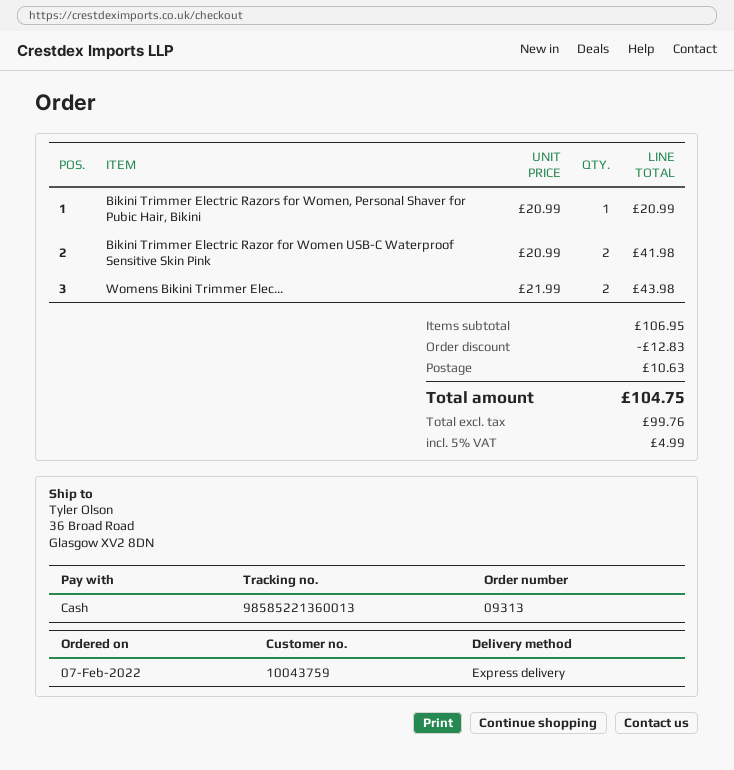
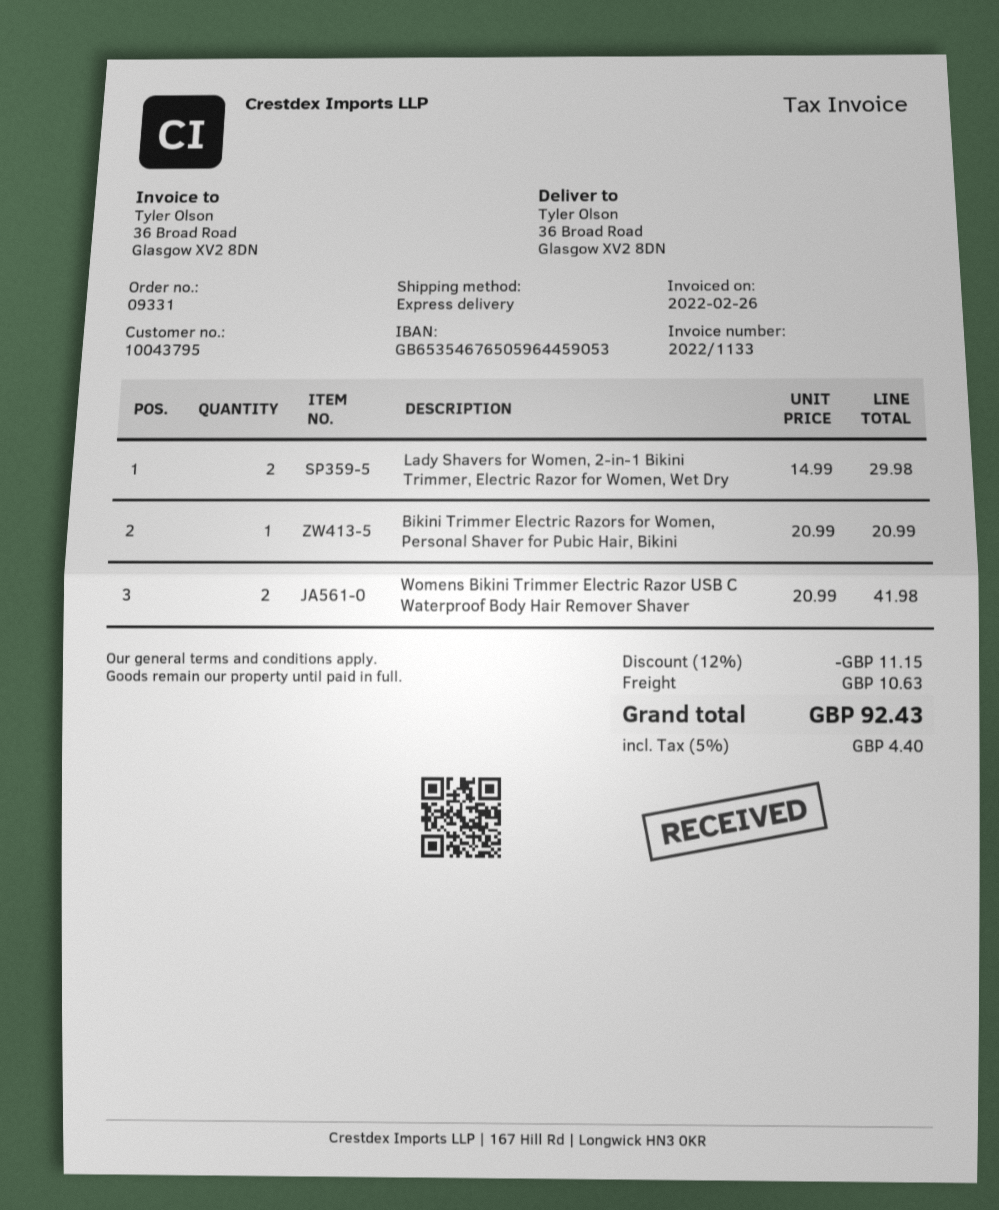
order number: 09313 -> 09331
customer number: 10043759 -> 10043795
Bikini Trimmer Electric Razor for Women USB-C Waterproof Sensitive Skin Pink: 2 x 20.99 = 41.98 -> none
Womens Bikini Trimmer Elec...: 2 x 21.99 = 43.98 -> 2 x 20.99 = 41.98
Lady Shavers for Women, 2-in-1 Bikini Trimmer, Electric Razor for Women, Wet Dry: none -> 2 x 14.99 = 29.98
discount: 12.83 -> 11.15
tax: 5% = 4.99 -> 5% = 4.40
total: 104.75 -> 92.43

